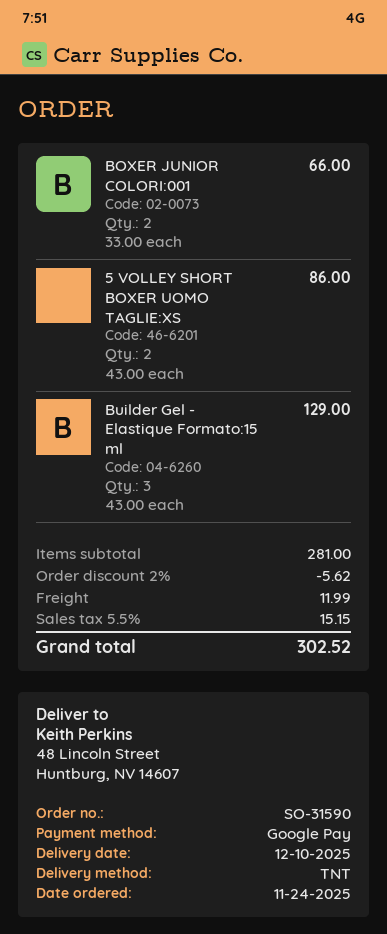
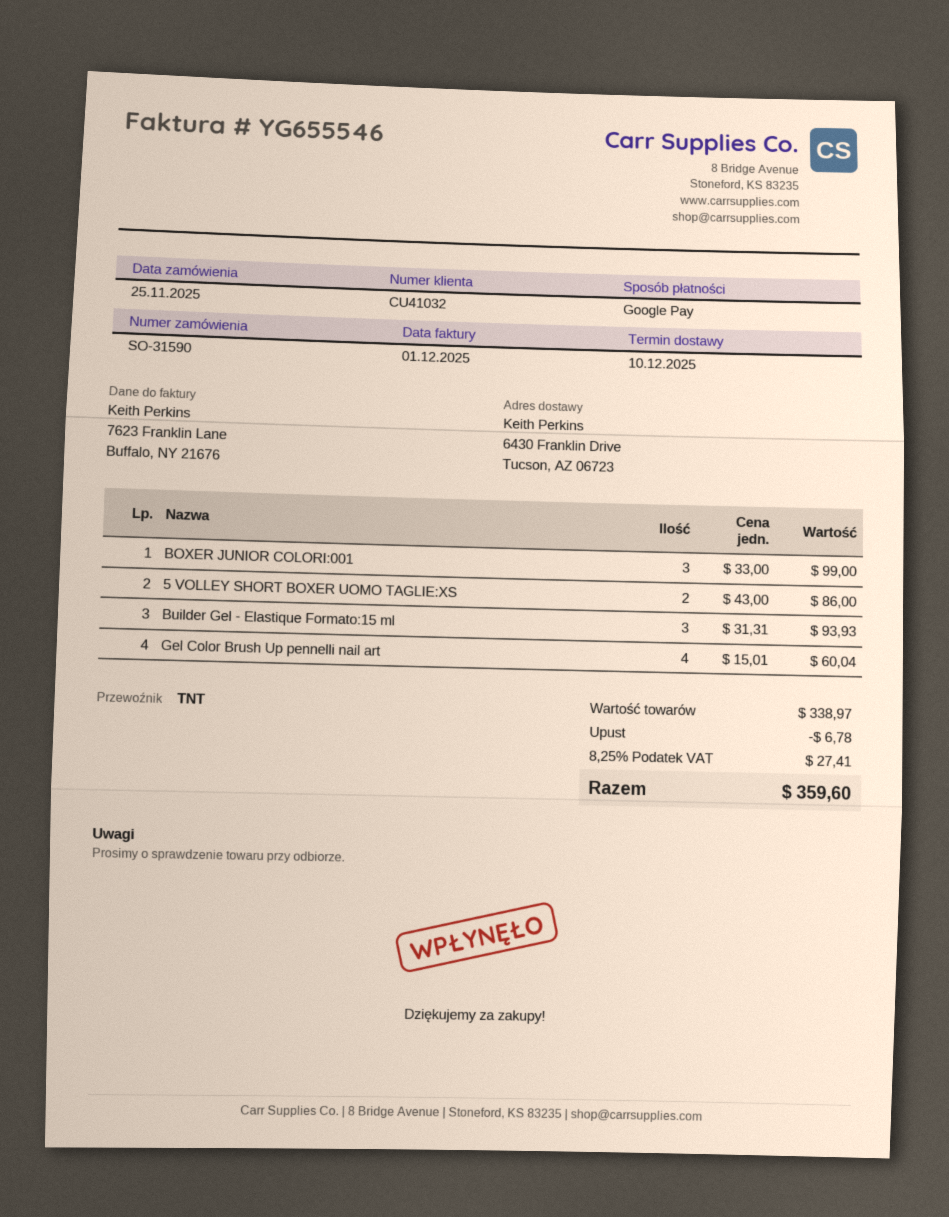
order date: 2025-11-24 -> 2025-11-25
ship to: 48 Lincoln Street, Huntburg, NV 14607 -> 6430 Franklin Drive, Tucson, AZ 06723
BOXER JUNIOR COLORI:001: 2 x 33.00 = 66.00 -> 3 x 33.00 = 99.00
Builder Gel - Elastique Formato:15 ml: 3 x 43.00 = 129.00 -> 3 x 31.31 = 93.93
Gel Color Brush Up pennelli nail art: none -> 4 x 15.01 = 60.04
subtotal: 281.00 -> 338.97
discount: 5.62 -> 6.78
shipping: 11.99 -> none
tax: 5.5% = 15.15 -> 8.25% = 27.41
total: 302.52 -> 359.60

